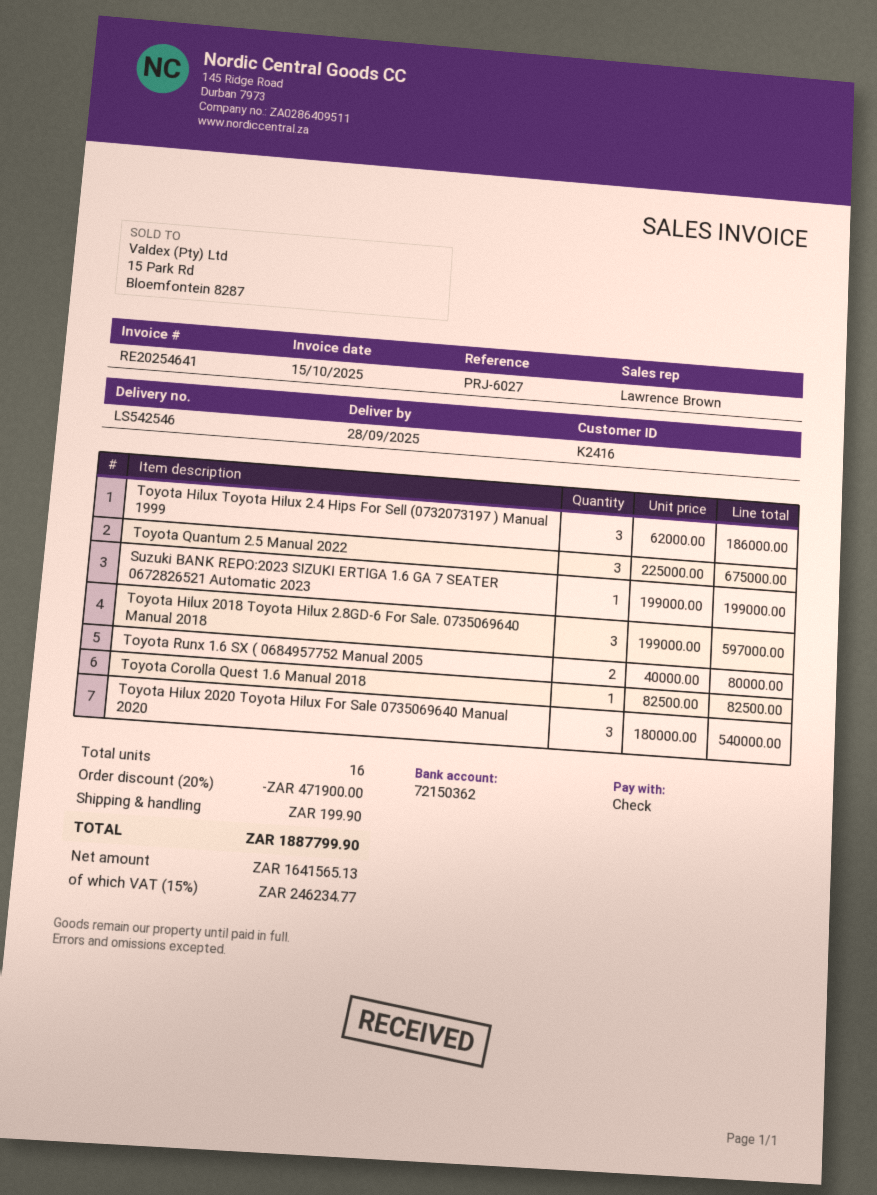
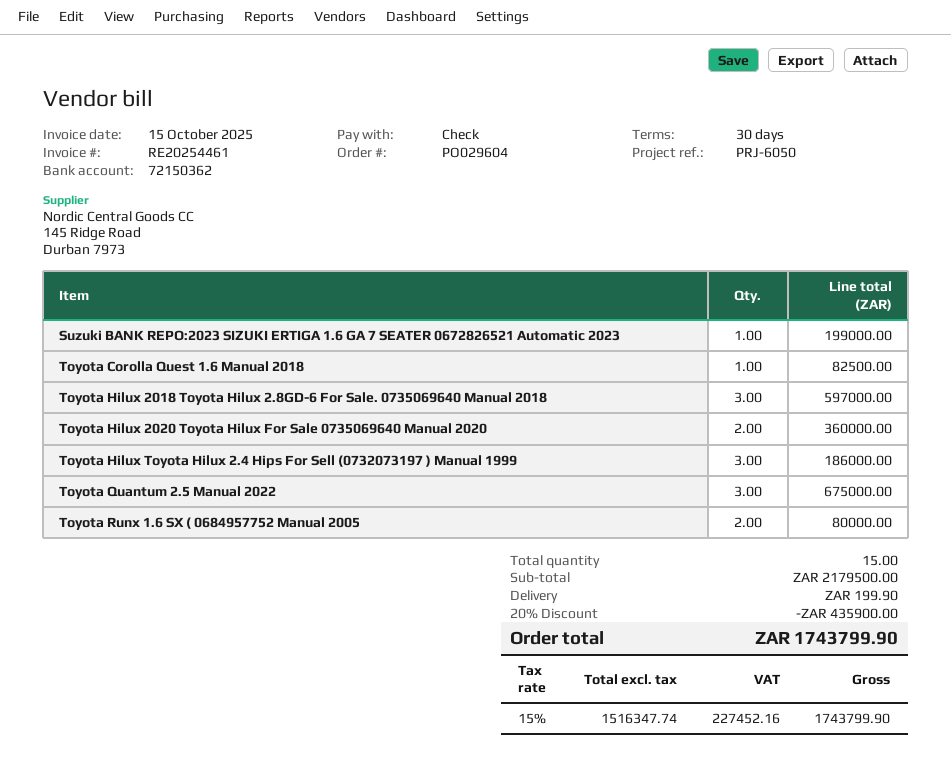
invoice number: RE20254641 -> RE20254461
reference: PRJ-6027 -> PRJ-6050
Toyota Hilux 2020 Toyota Hilux For Sale 0735069640 Manual 2020: 3 for 540000.00 -> 2 for 360000.00
total quantity: 16 -> 15
discount: 20% = 471900.00 -> 20% = 435900.00
net: 1641565.13 -> 1516347.74
tax: 15% = 246234.77 -> 15% = 227452.16
total: 1887799.90 -> 1743799.90

